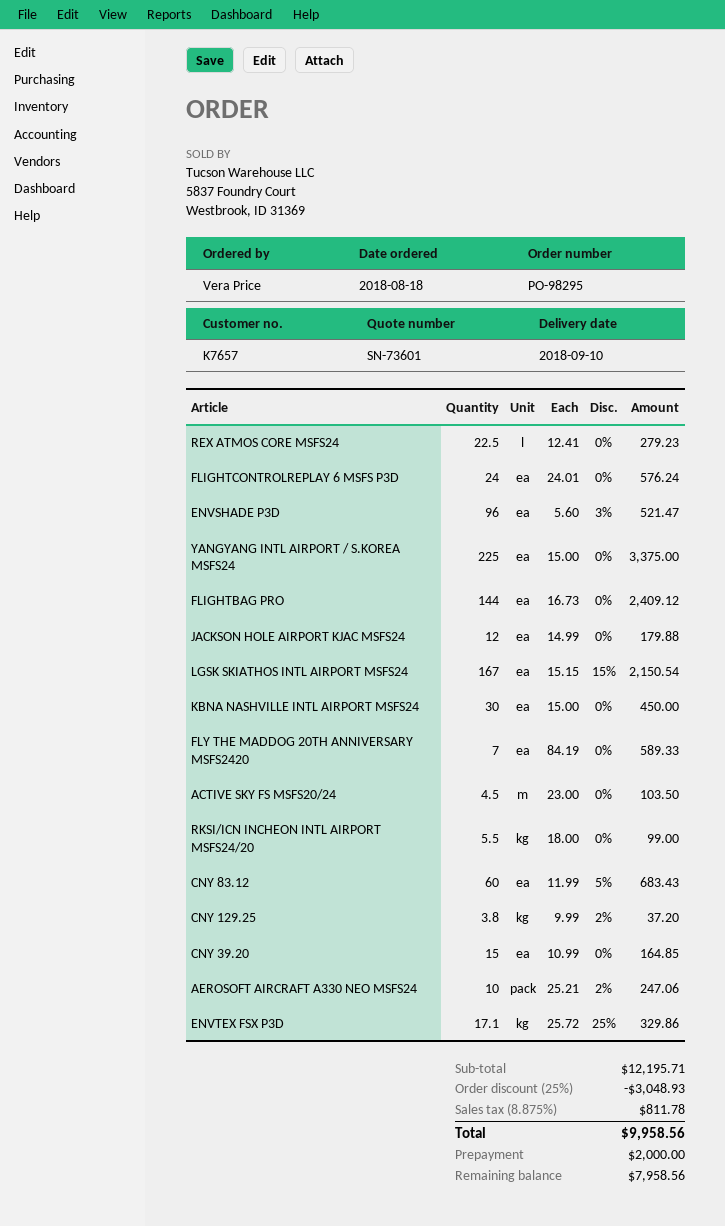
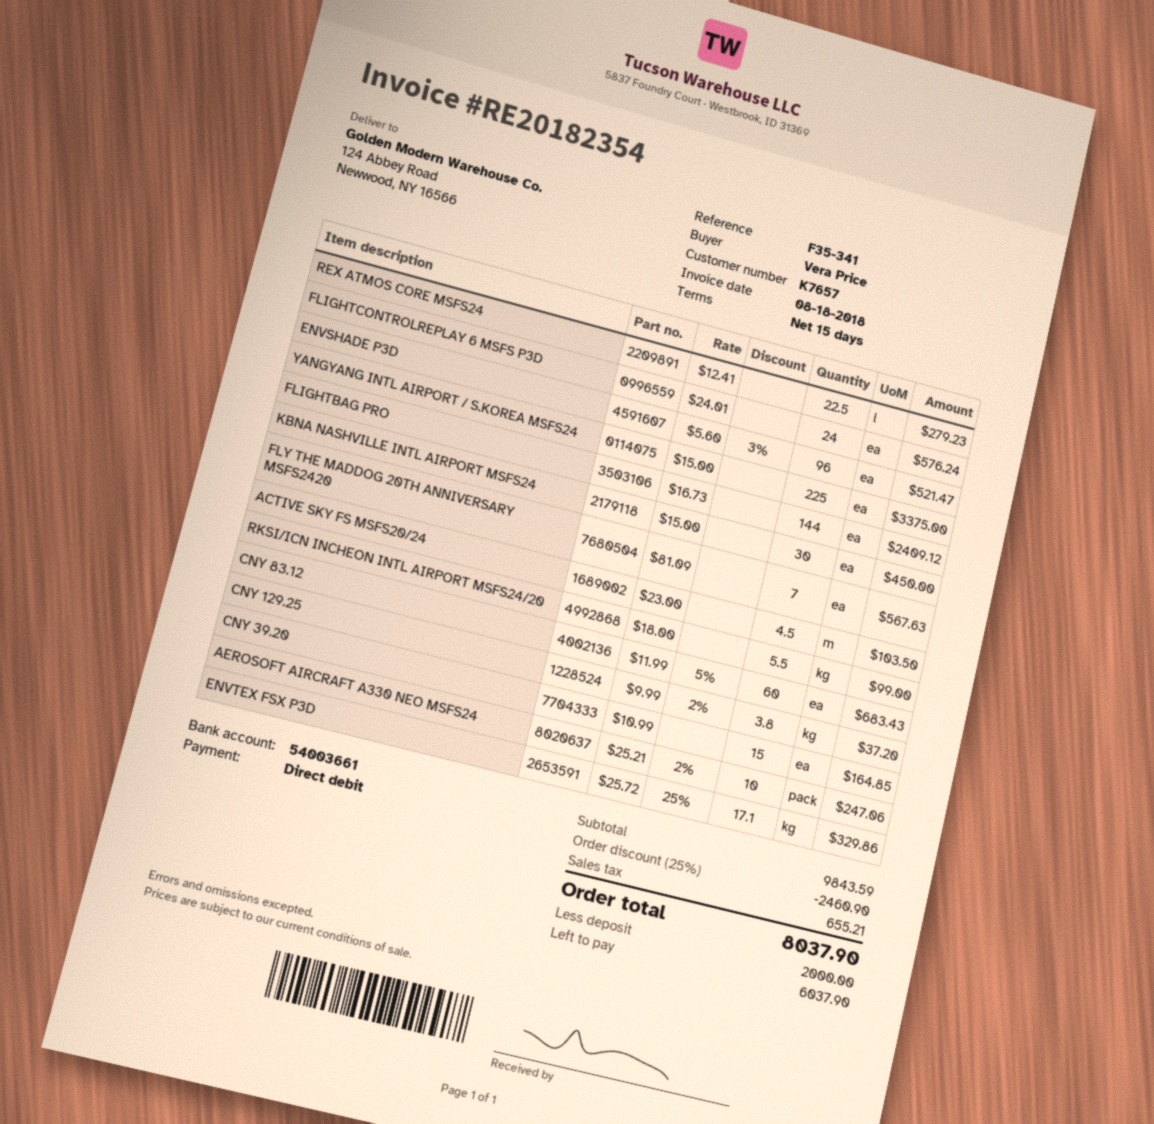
JACKSON HOLE AIRPORT KJAC MSFS24: 12 x 14.99 = 179.88 -> none
LGSK SKIATHOS INTL AIRPORT MSFS24: 167 x 15.15 - 15% = 2150.54 -> none
FLY THE MADDOG 20TH ANNIVERSARY MSFS2420: 7 x 84.19 = 589.33 -> 7 x 81.09 = 567.63
subtotal: 12195.71 -> 9843.59
discount: 25% = 3048.93 -> 25% = 2460.90
tax: 811.78 -> 655.21
total: 9958.56 -> 8037.90
balance: 7958.56 -> 6037.90

